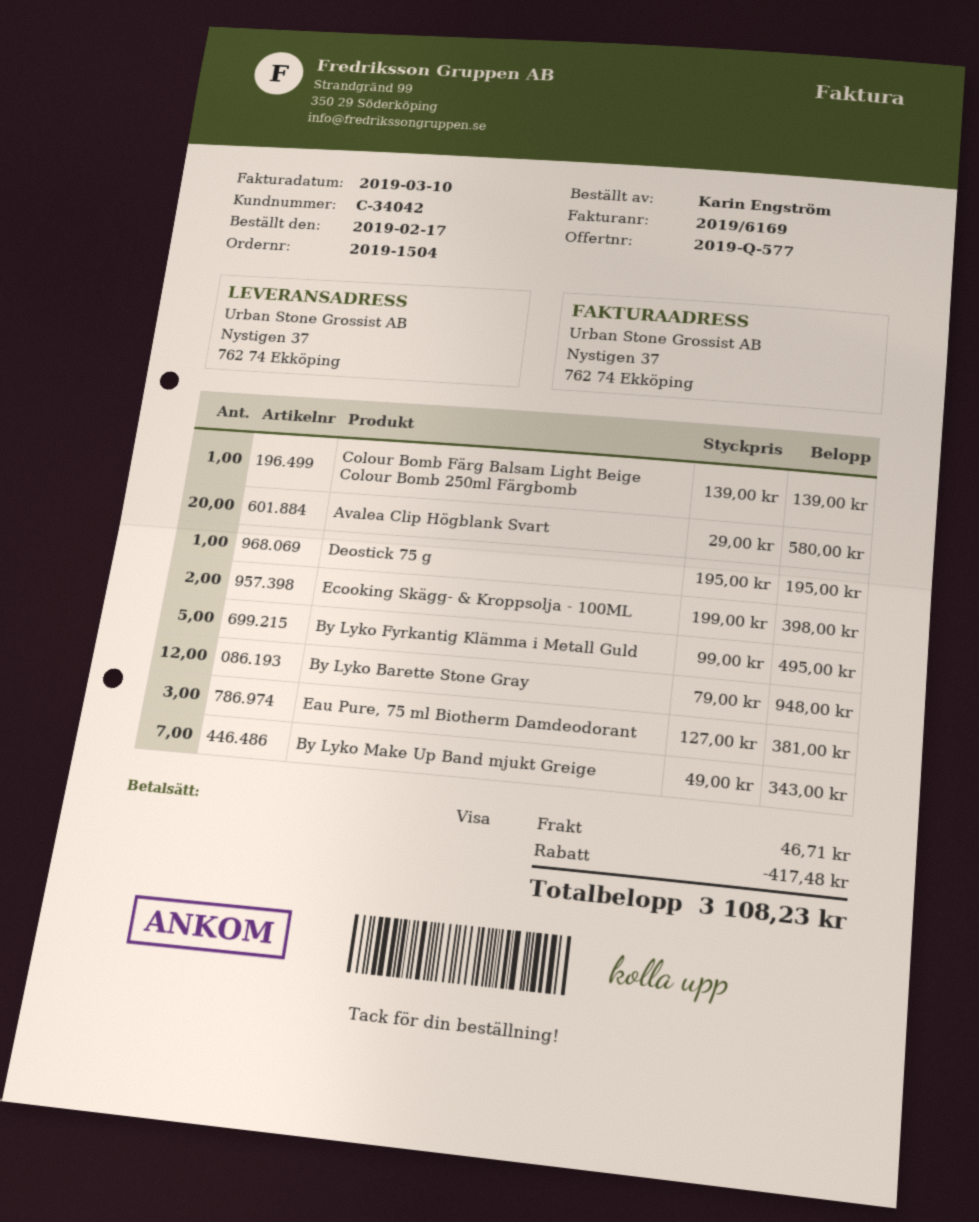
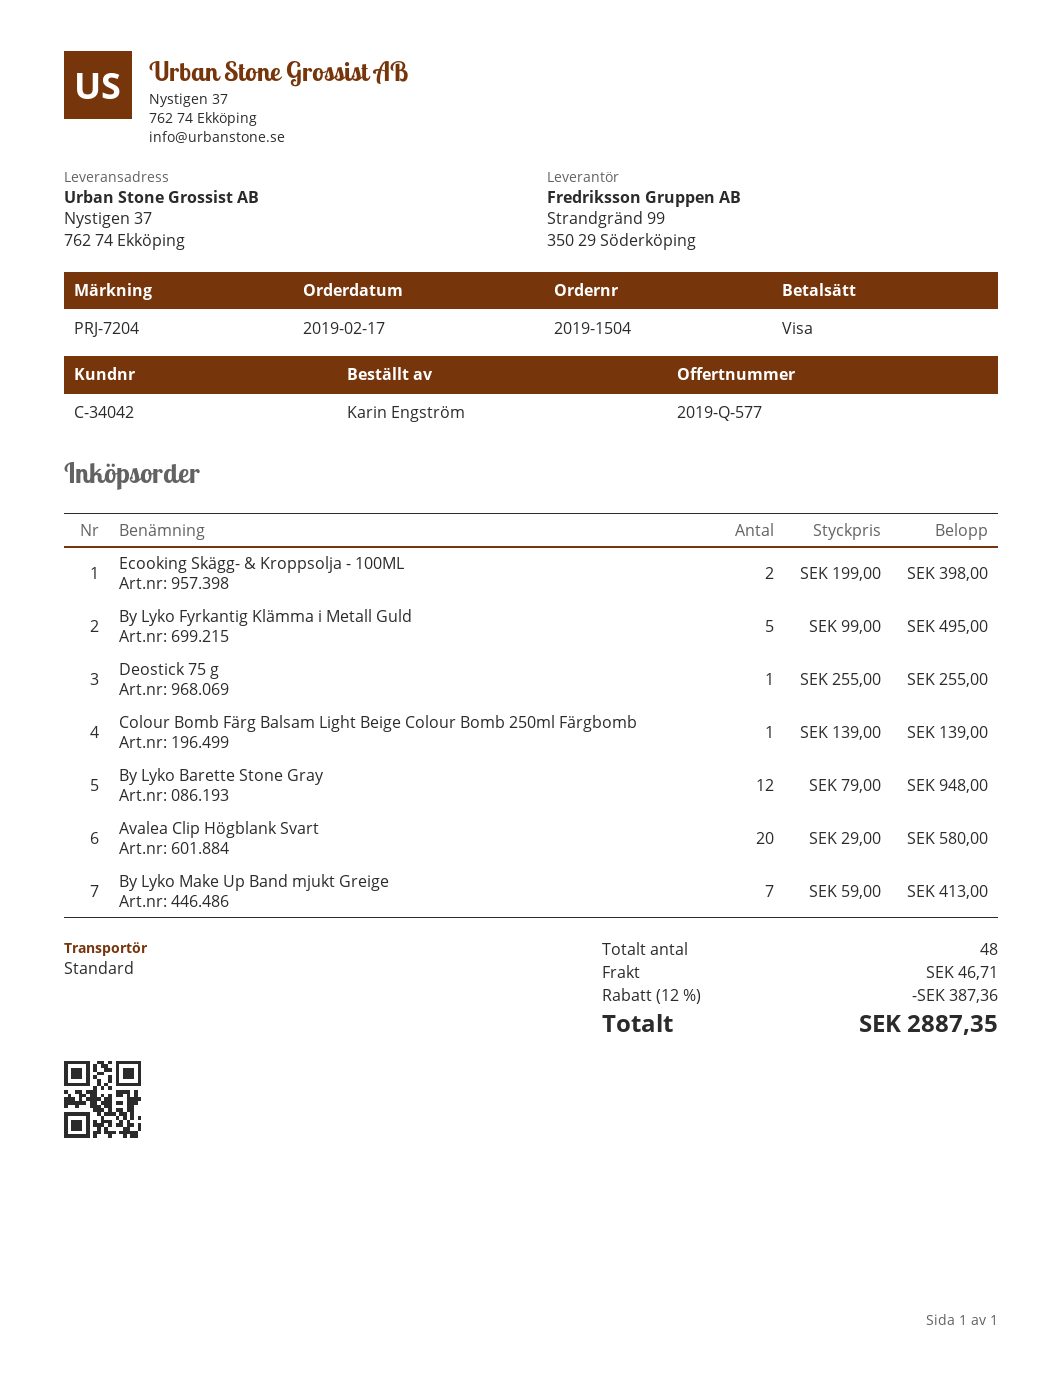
Deostick 75 g: 1 x 195.00 = 195.00 -> 1 x 255.00 = 255.00
Eau Pure, 75 ml Biotherm Damdeodorant: 3 x 127.00 = 381.00 -> none
By Lyko Make Up Band mjukt Greige: 7 x 49.00 = 343.00 -> 7 x 59.00 = 413.00
discount: 417.48 -> 387.36
total: 3108.23 -> 2887.35

